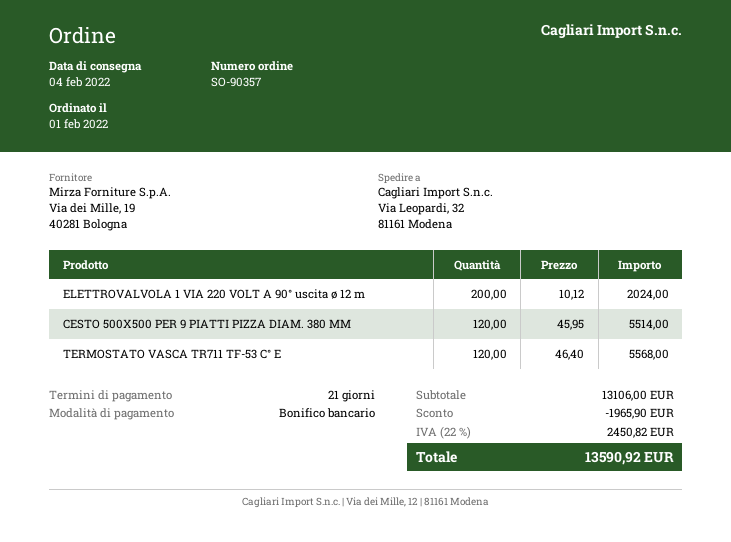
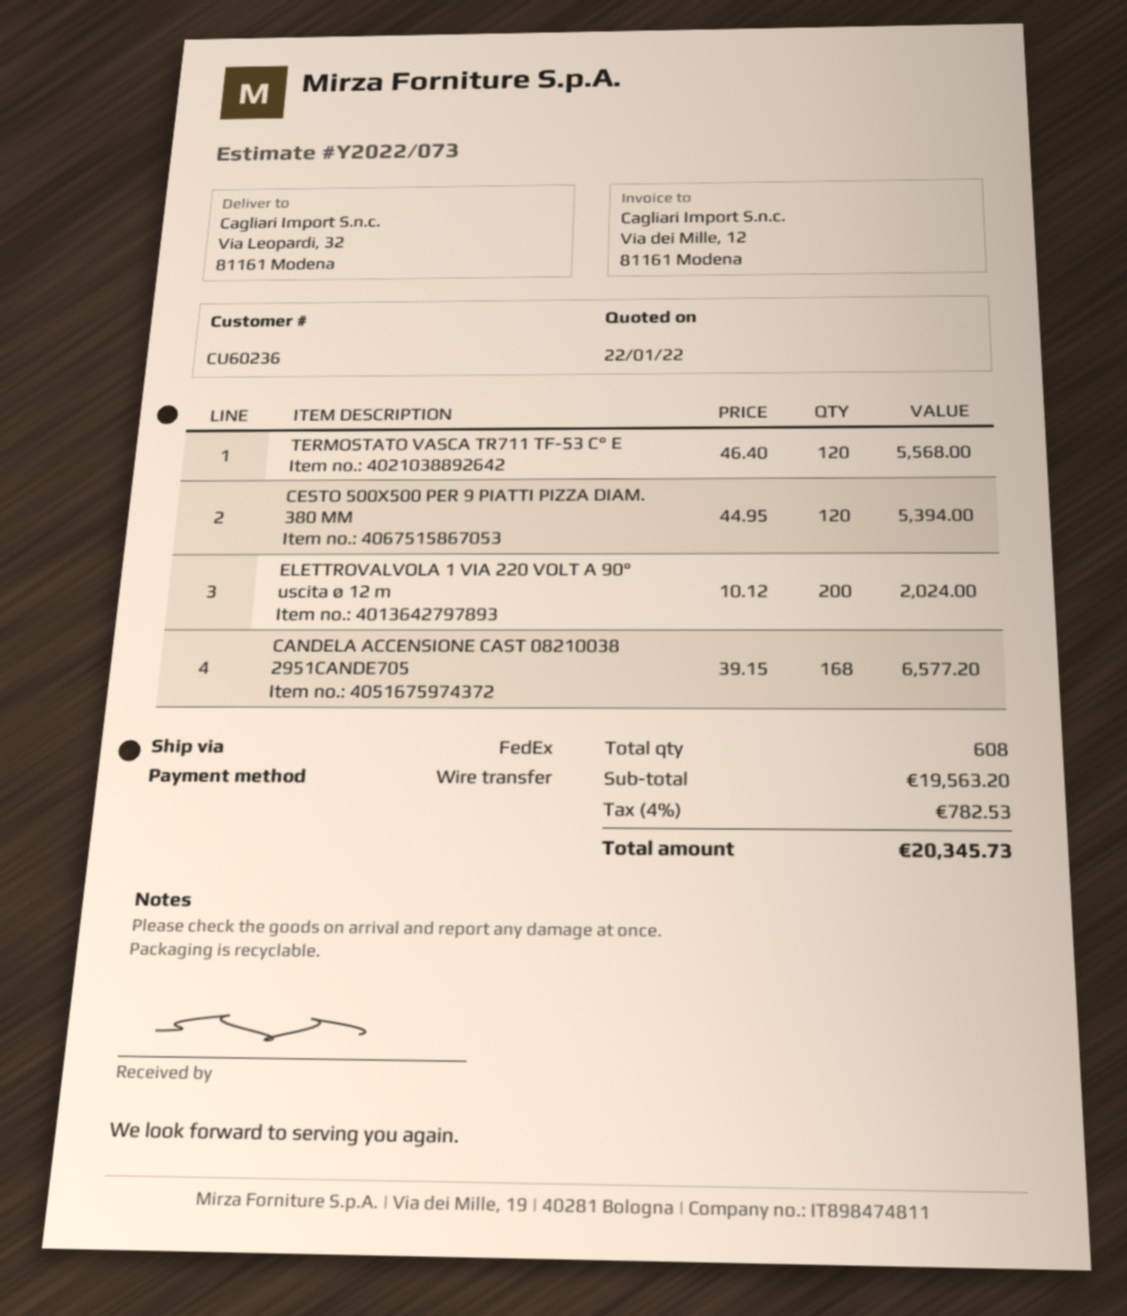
CESTO 500X500 PER 9 PIATTI PIZZA DIAM. 380 MM: 120 x 45.95 = 5514.00 -> 120 x 44.95 = 5394.00
CANDELA ACCENSIONE CAST 08210038 2951CANDE705: none -> 168 x 39.15 = 6577.20
subtotal: 13106.00 -> 19563.20
discount: 1965.90 -> none
tax: 22% = 2450.82 -> 4% = 782.53
total: 13590.92 -> 20345.73

